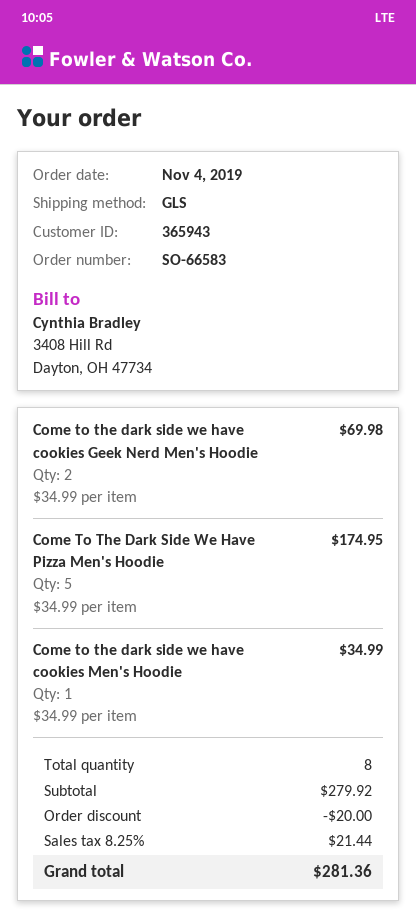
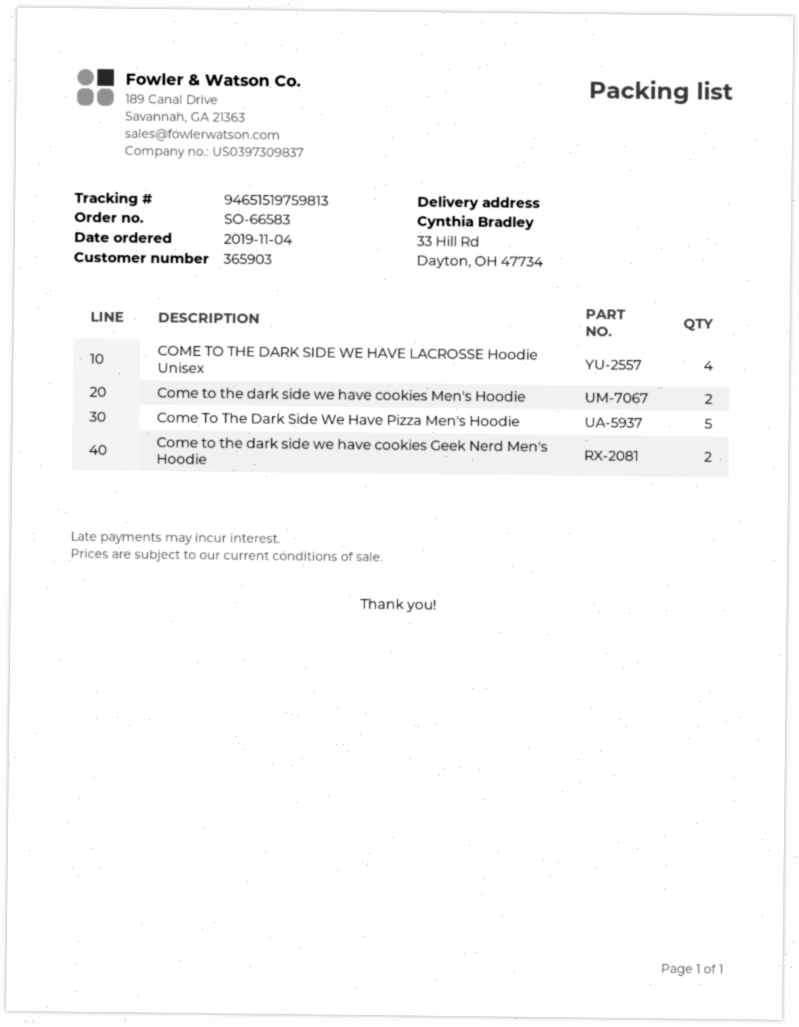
customer number: 365943 -> 365903
Come to the dark side we have cookies Men's Hoodie: 1 -> 2
COME TO THE DARK SIDE WE HAVE LACROSSE Hoodie Unisex: none -> 4

